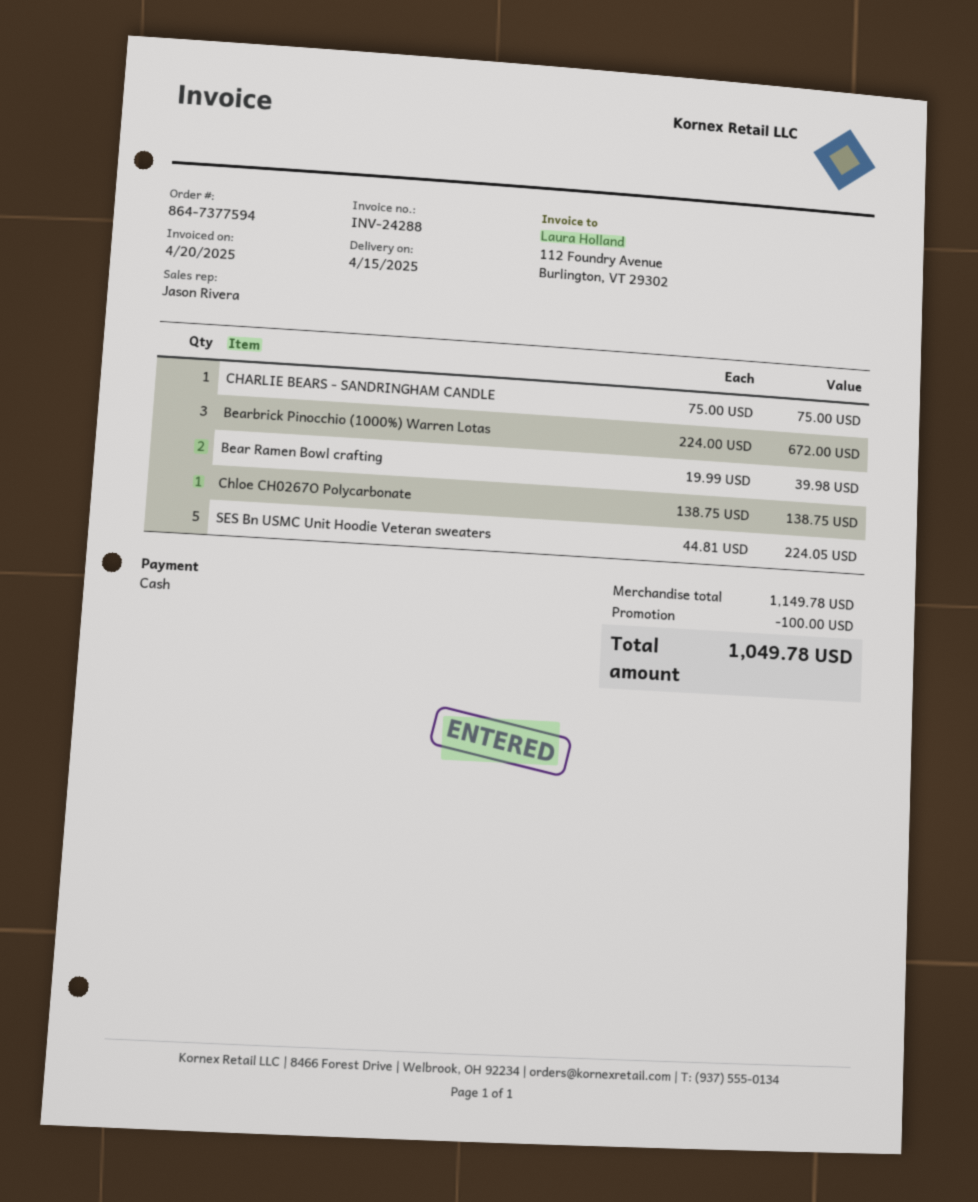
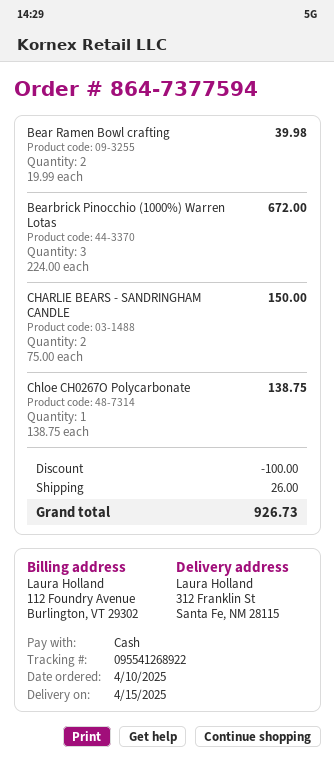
CHARLIE BEARS - SANDRINGHAM CANDLE: 1 x 75.00 = 75.00 -> 2 x 75.00 = 150.00
SES Bn USMC Unit Hoodie Veteran sweaters: 5 x 44.81 = 224.05 -> none
shipping: none -> 26.00
total: 1049.78 -> 926.73

